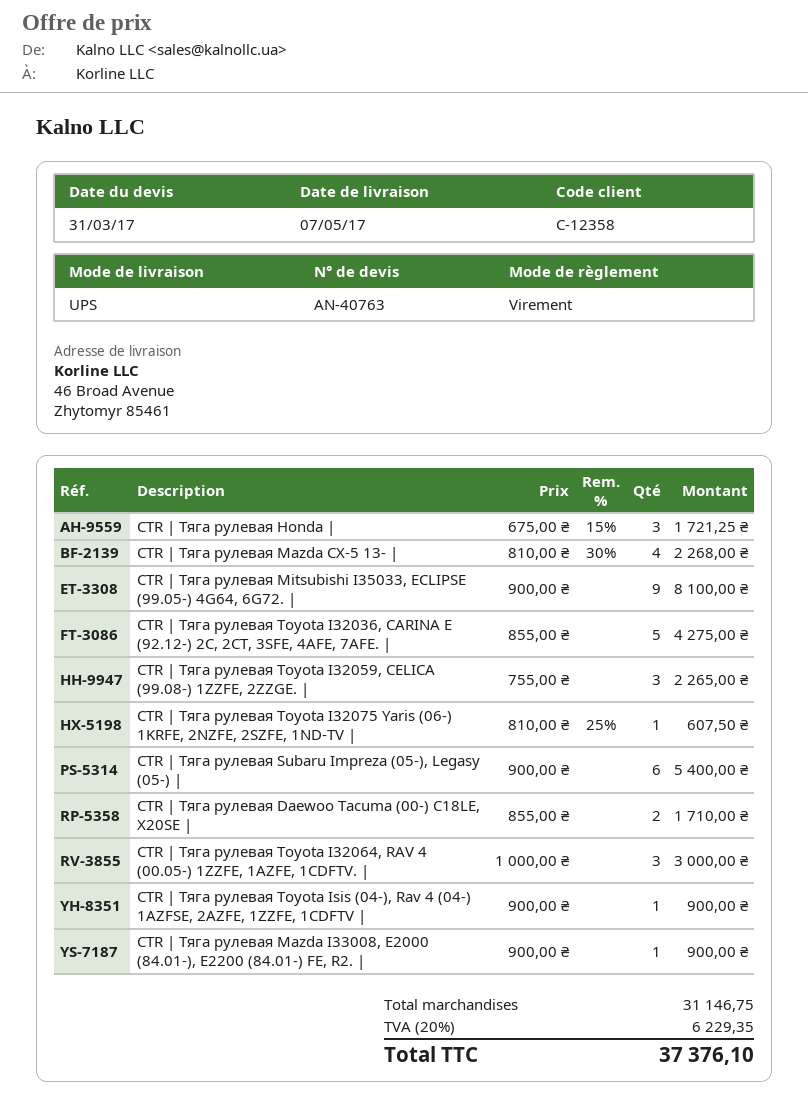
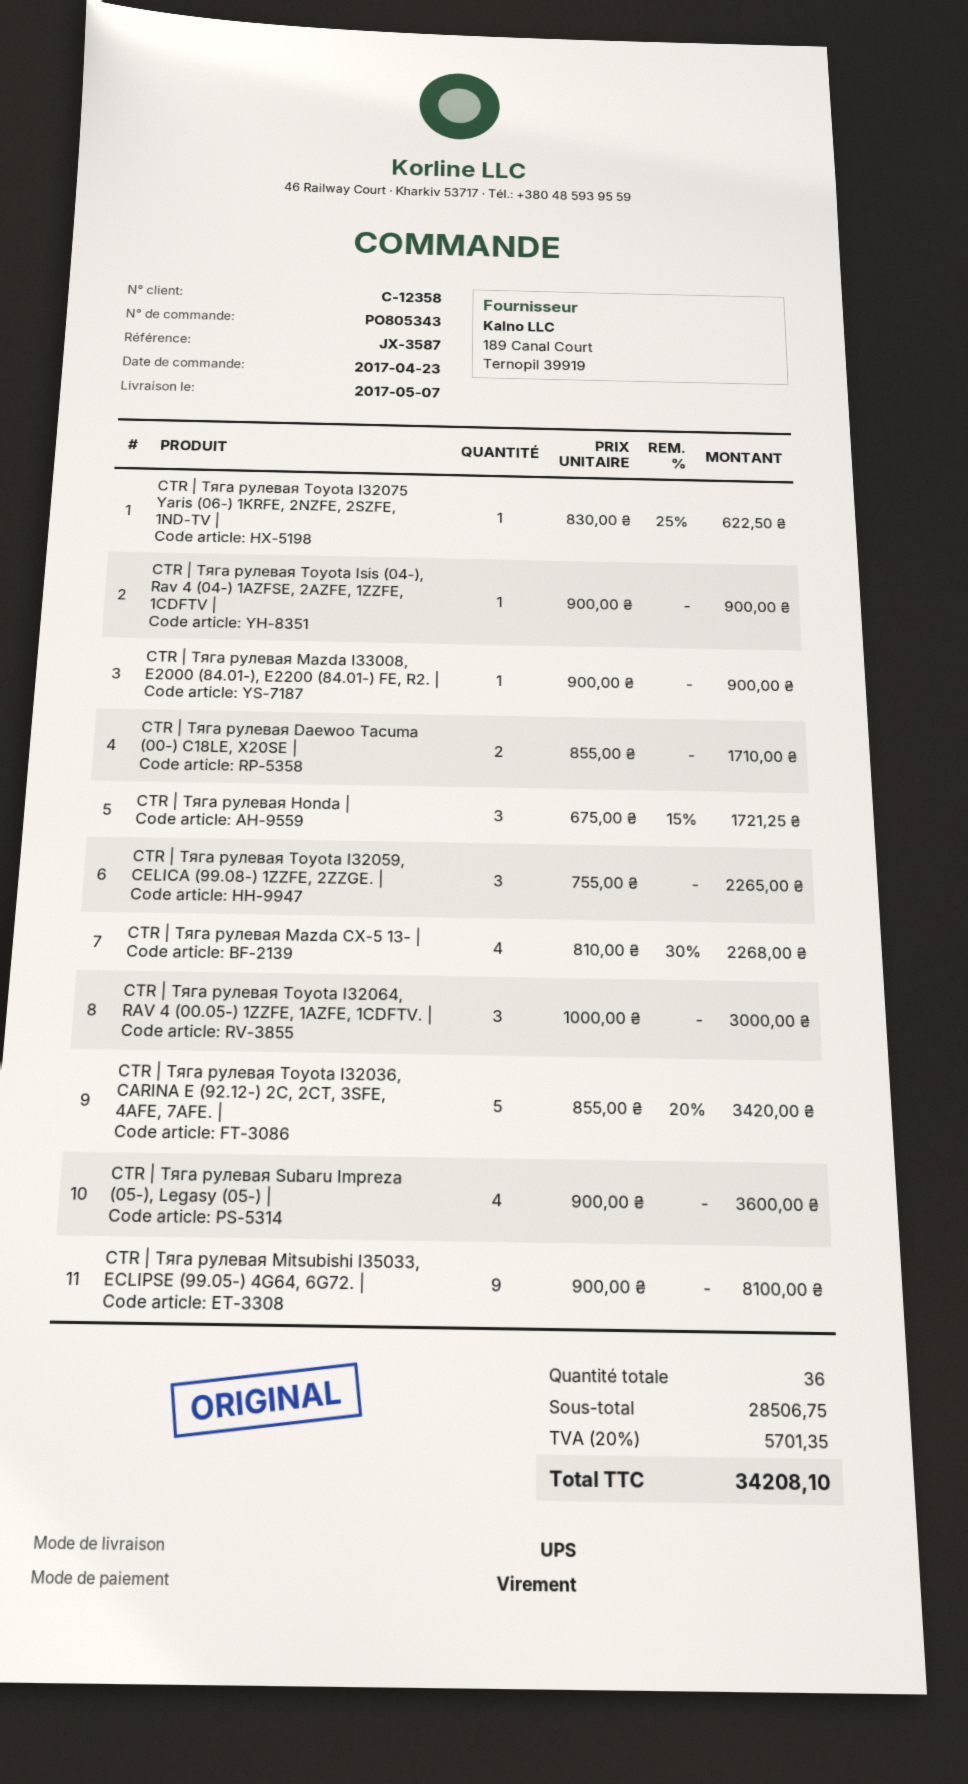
CTR | Тяга рулевая Toyota I32036, CARINA E (92.12-) 2C, 2CT, 3SFE, 4AFE, 7AFE. |: 5 x 855.00 = 4275.00 -> 5 x 855.00 - 20% = 3420.00
CTR | Тяга рулевая Toyota I32075 Yaris (06-) 1KRFE, 2NZFE, 2SZFE, 1ND-TV |: 1 x 810.00 - 25% = 607.50 -> 1 x 830.00 - 25% = 622.50
CTR | Тяга рулевая Subaru Impreza (05-), Legasy (05-) |: 6 x 900.00 = 5400.00 -> 4 x 900.00 = 3600.00
subtotal: 31146.75 -> 28506.75
tax: 20% = 6229.35 -> 20% = 5701.35
total: 37376.10 -> 34208.10

